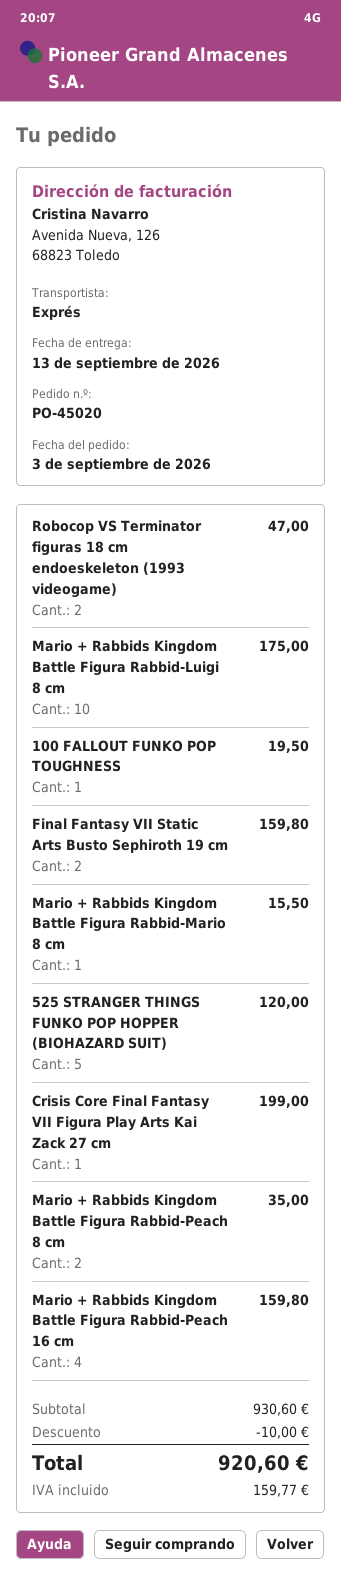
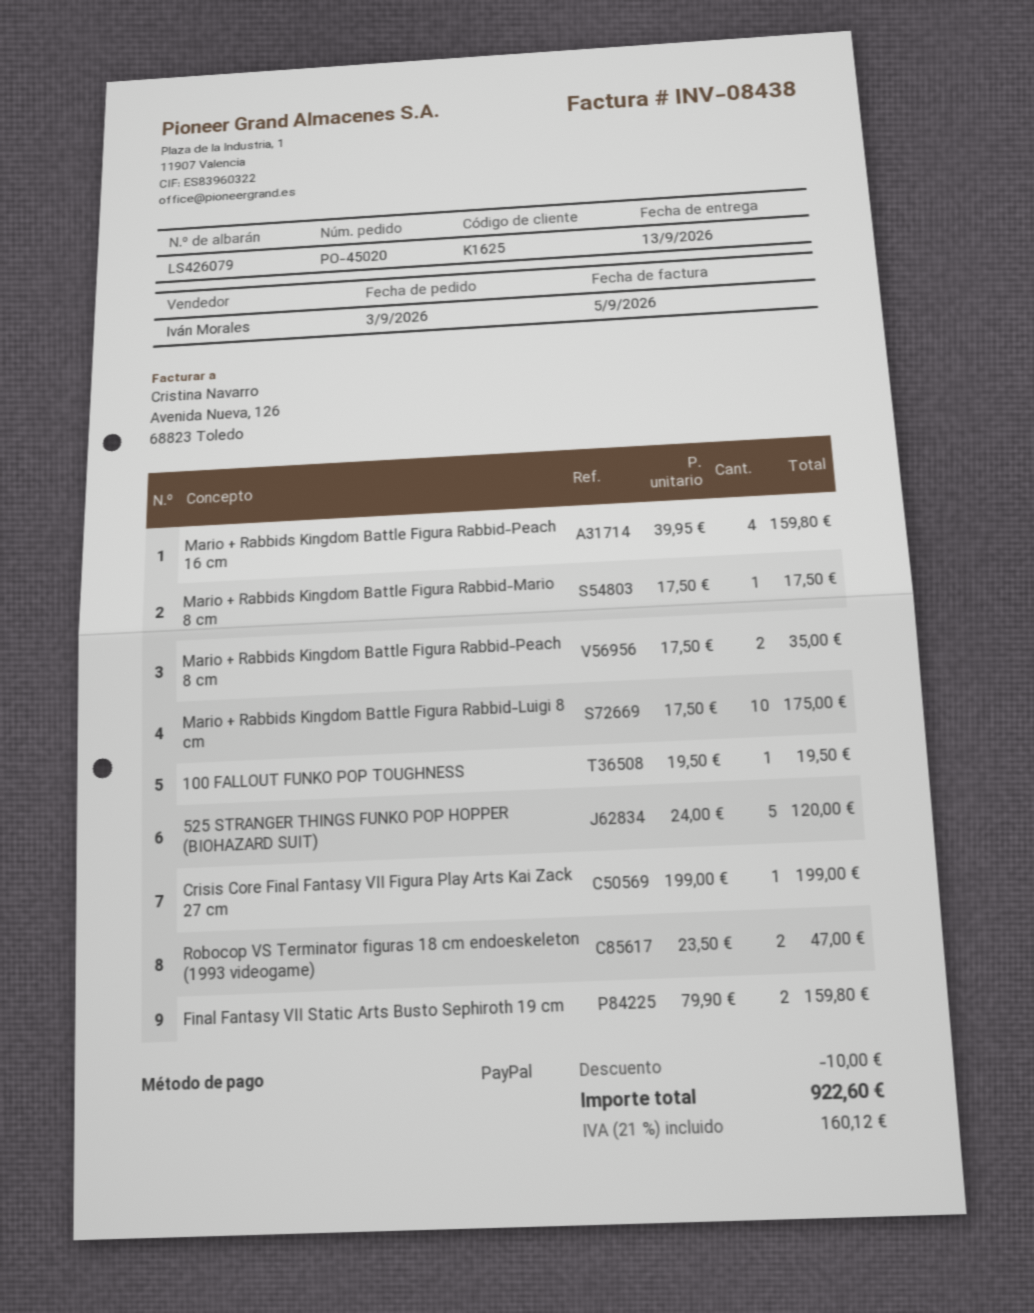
Mario + Rabbids Kingdom Battle Figura Rabbid-Mario 8 cm: 1 for 15.50 -> 1 for 17.50
tax: 159.77 -> 160.12
total: 920.60 -> 922.60

